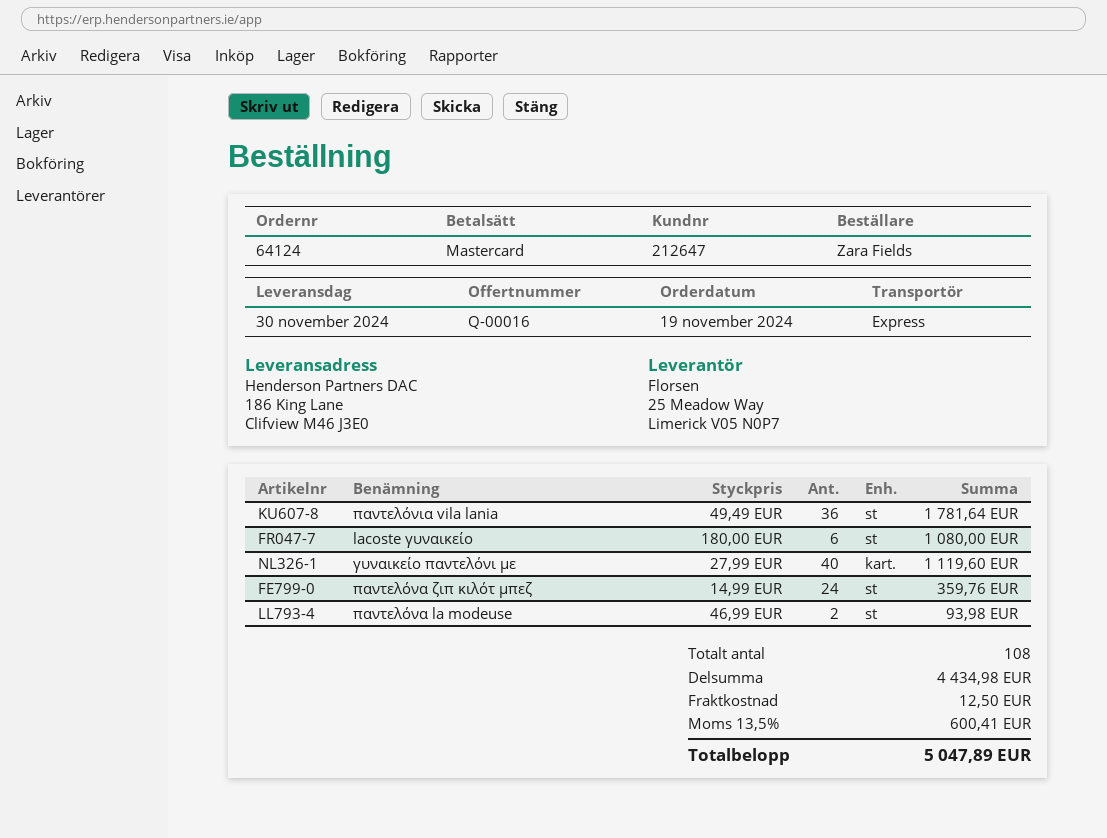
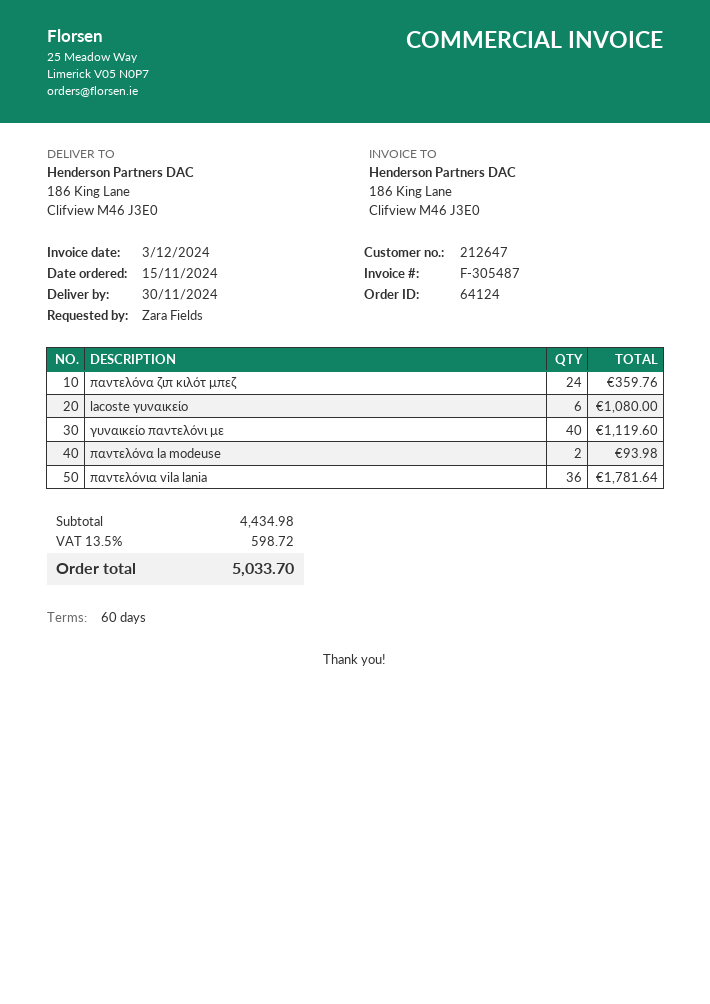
order date: 2024-11-19 -> 2024-11-15
shipping: 12.50 -> none
tax: 13.5% = 600.41 -> 13.5% = 598.72
total: 5047.89 -> 5033.70

